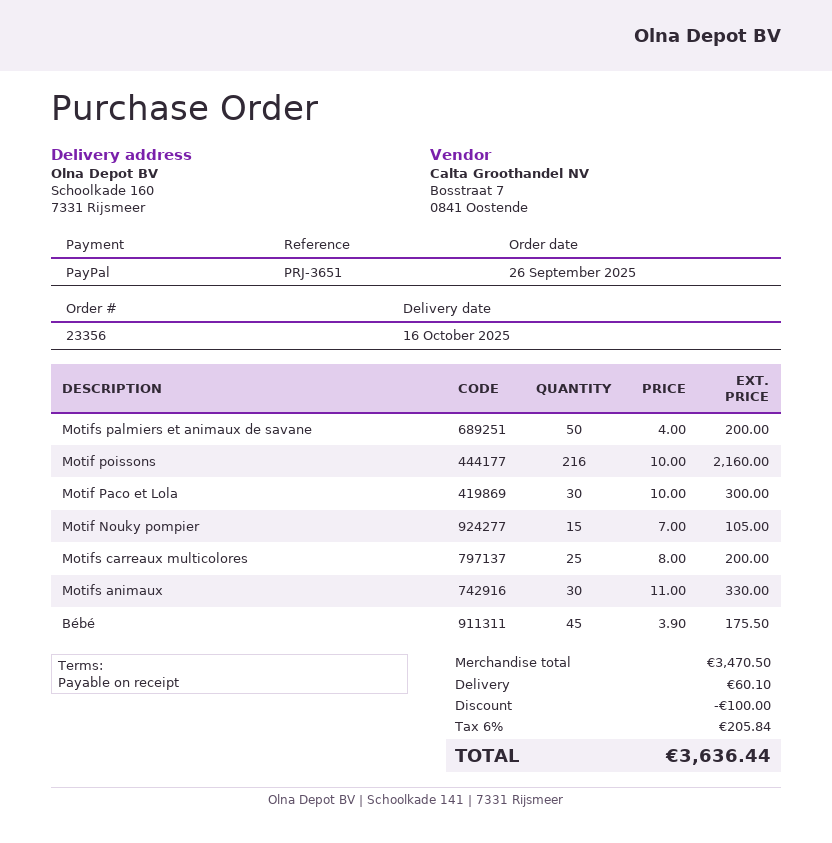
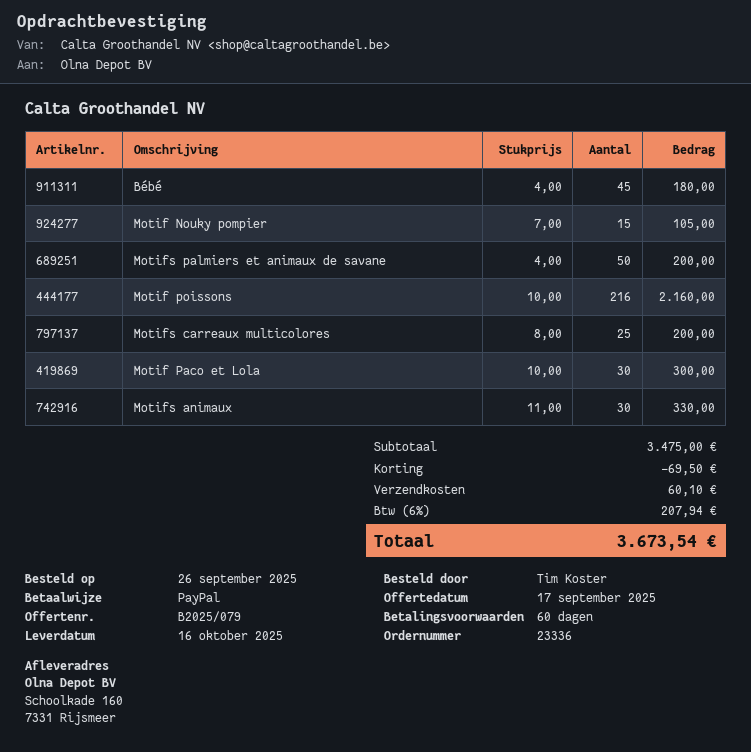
order number: 23356 -> 23336
payment terms: on receipt -> 60 days
Bébé: 45 x 3.90 = 175.50 -> 45 x 4.00 = 180.00
subtotal: 3470.50 -> 3475.00
discount: 100.00 -> 69.50
tax: 6% = 205.84 -> 6% = 207.94
total: 3636.44 -> 3673.54

